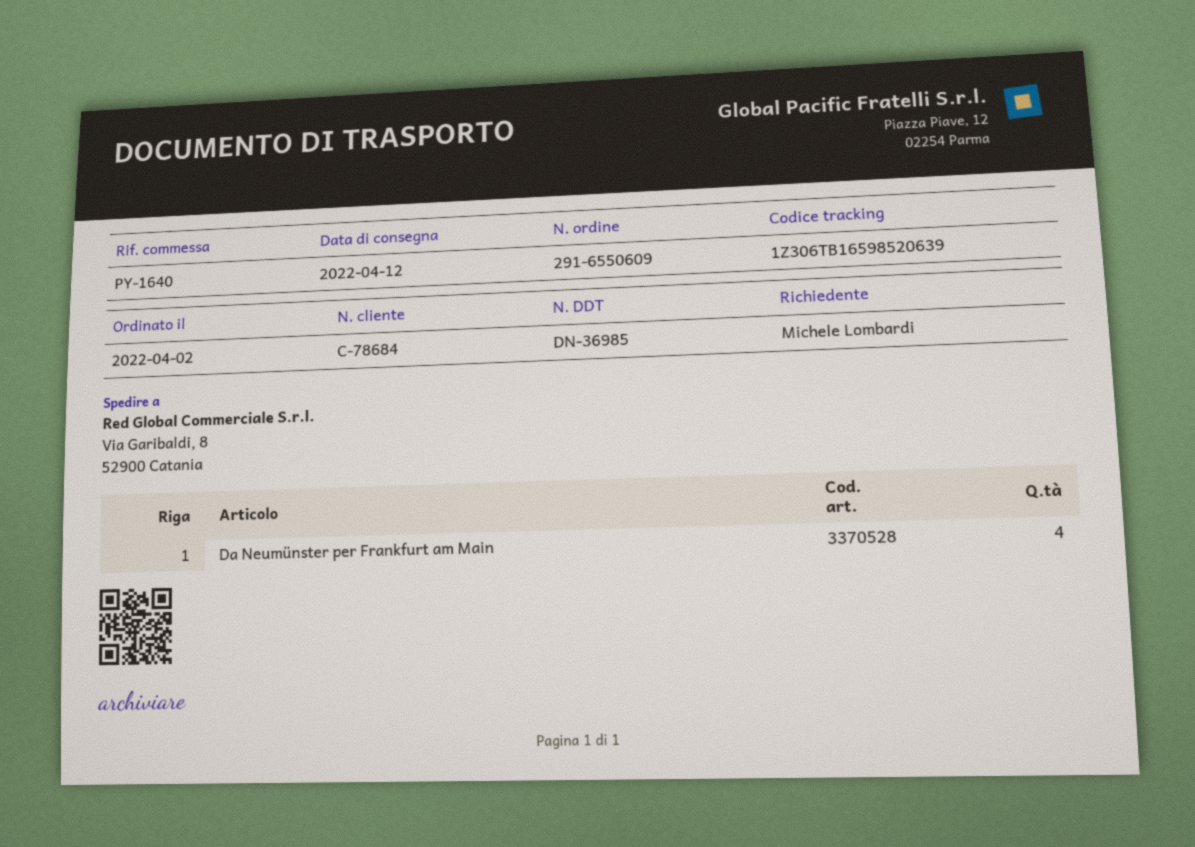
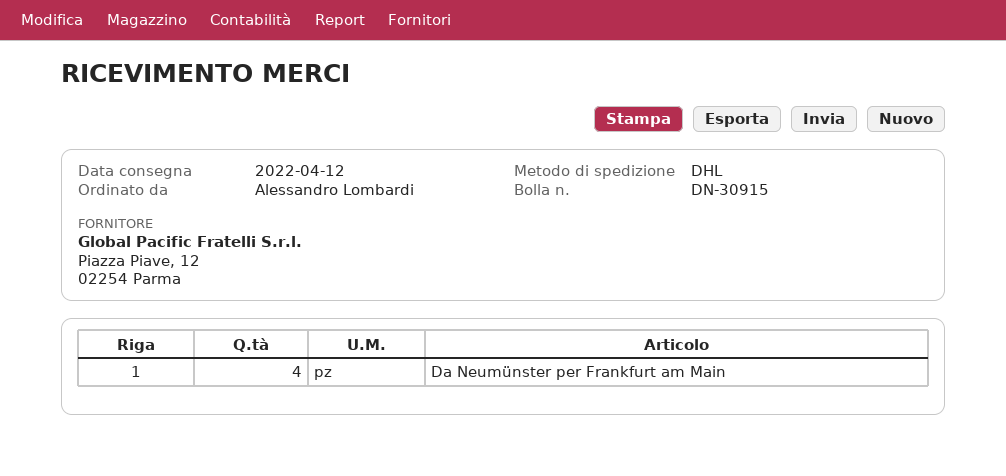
delivery note number: DN-36985 -> DN-30915
ordered by: Michele Lombardi -> Alessandro Lombardi

